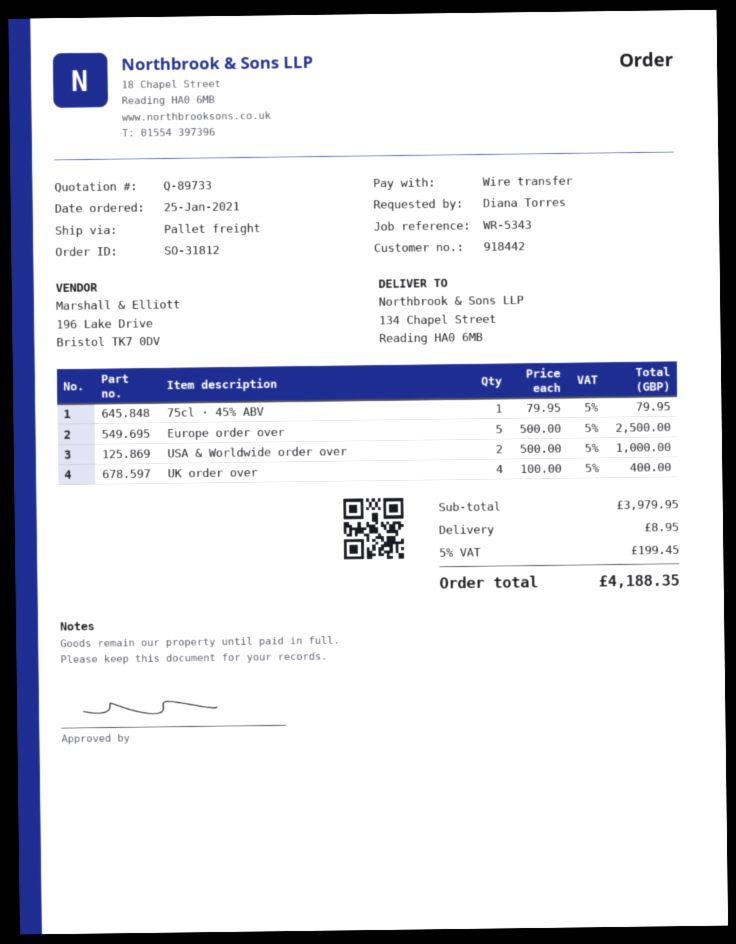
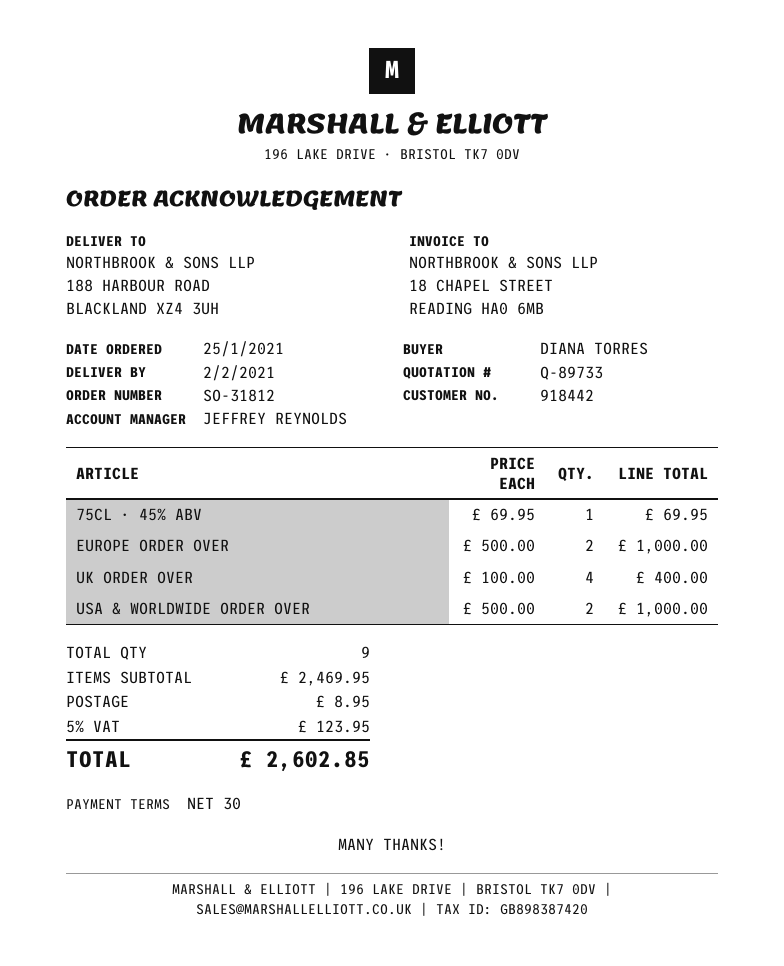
ship to: 134 Chapel Street, Reading HA0 6MB -> 188 HARBOUR ROAD, BLACKLAND XZ4 3UH
75cl · 45% ABV: 1 x 79.95 = 79.95 -> 1 x 69.95 = 69.95
Europe order over: 5 x 500.00 = 2500.00 -> 2 x 500.00 = 1000.00
subtotal: 3979.95 -> 2469.95
tax: 5% = 199.45 -> 5% = 123.95
total: 4188.35 -> 2602.85

